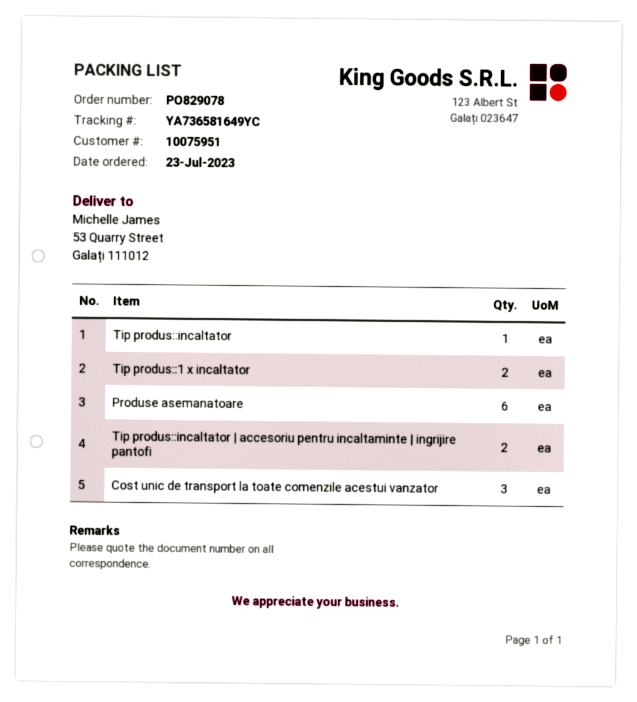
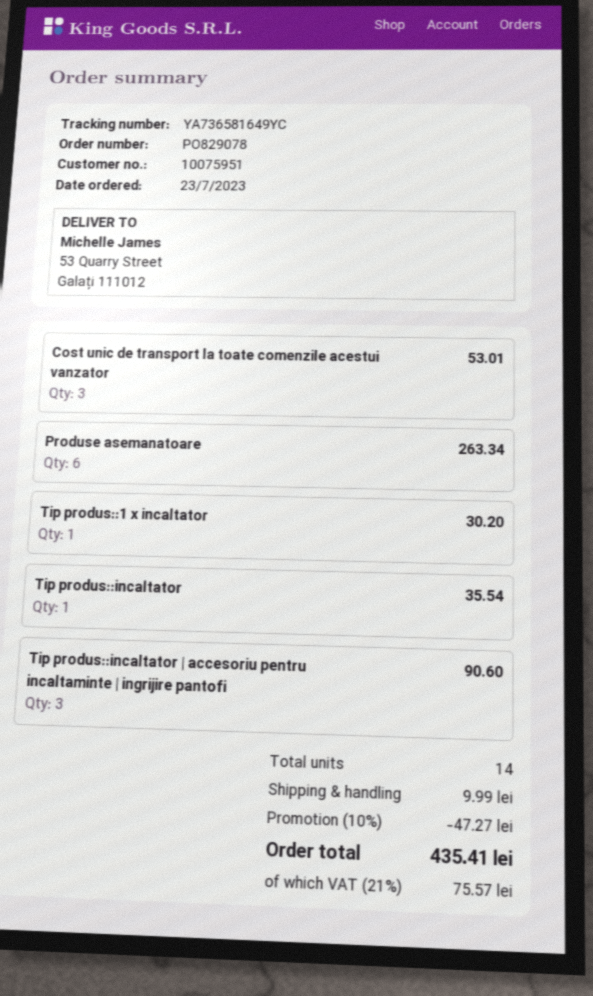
Tip produs::1 x incaltator: 2 -> 1
Tip produs::incaltator | accesoriu pentru incaltaminte | ingrijire pantofi: 2 -> 3

